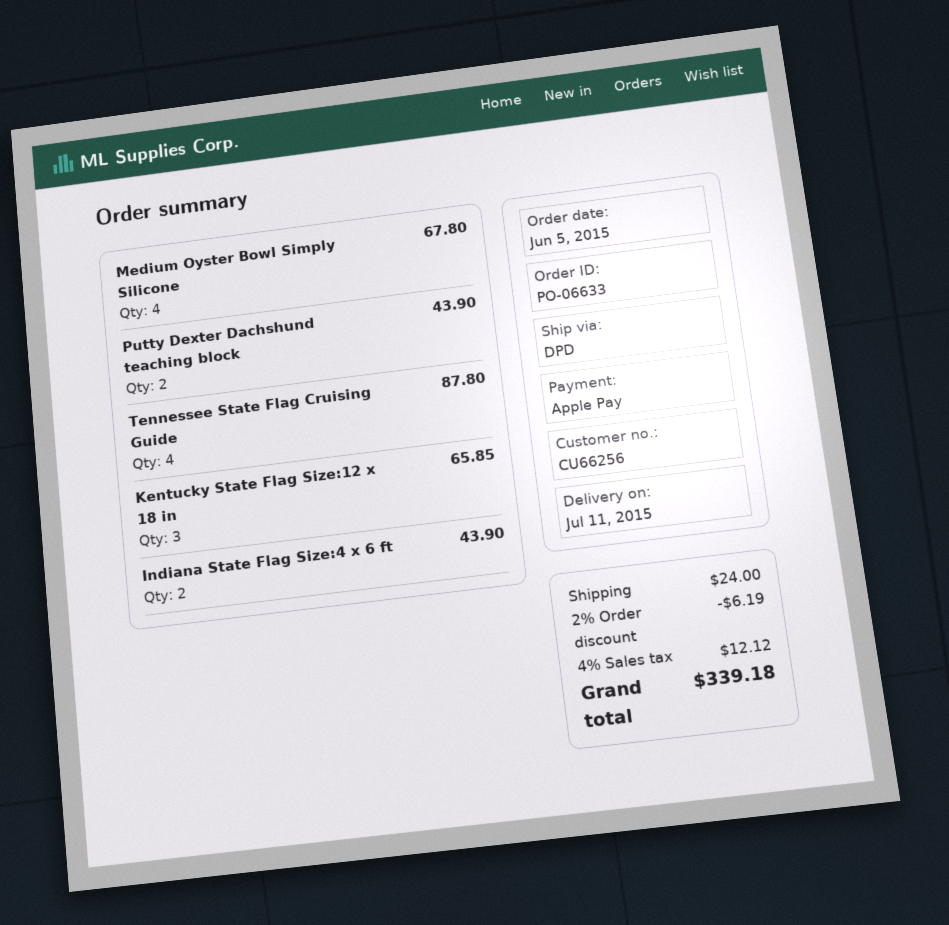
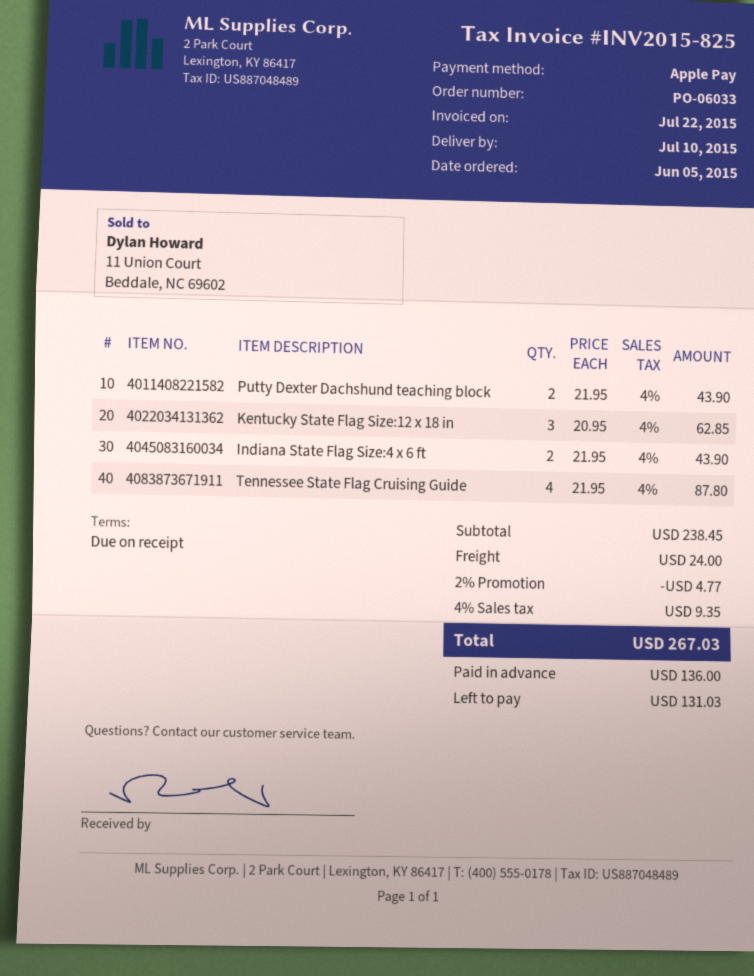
order number: PO-06633 -> PO-06033
delivery date: 2015-07-11 -> 2015-07-10
Medium Oyster Bowl Simply Silicone: 4 for 67.80 -> none
Kentucky State Flag Size:12 x 18 in: 3 for 65.85 -> 3 for 62.85
discount: 2% = 6.19 -> 2% = 4.77
tax: 4% = 12.12 -> 4% = 9.35
total: 339.18 -> 267.03

